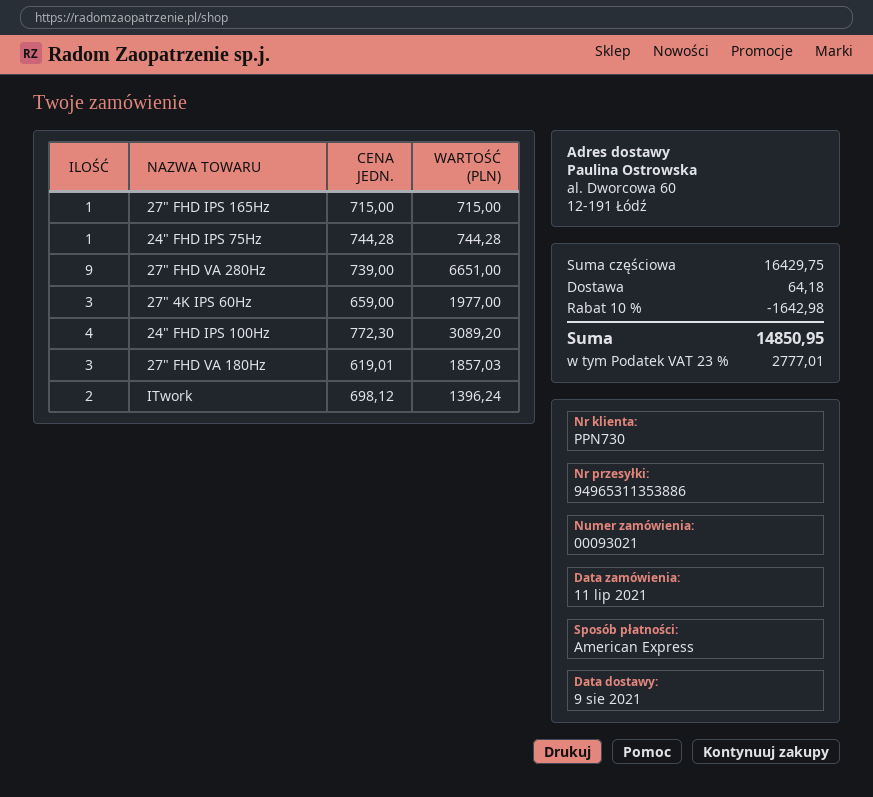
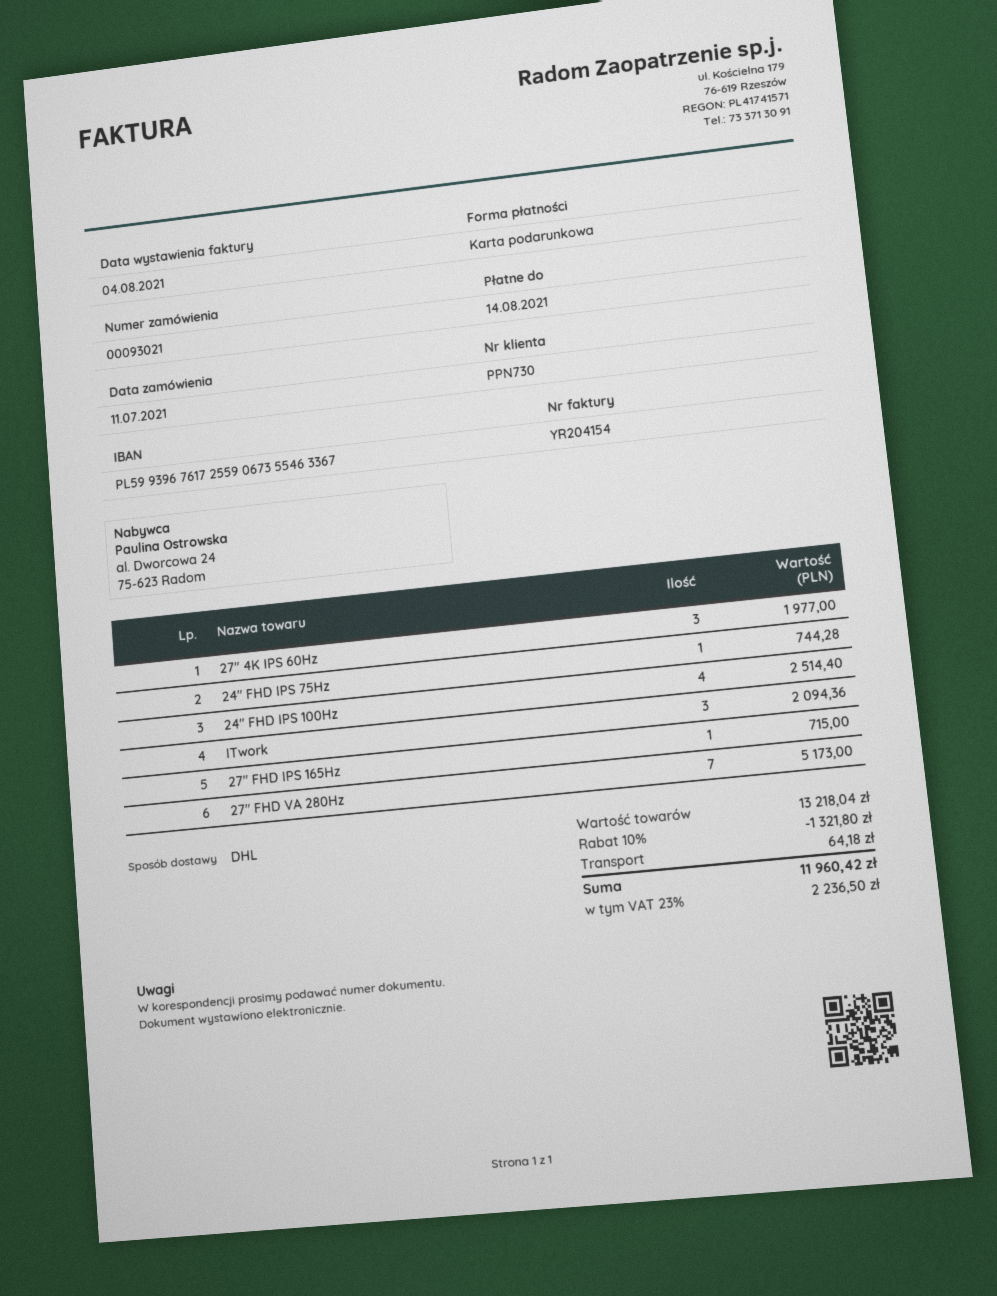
payment method: American Express -> gift card
27" FHD VA 280Hz: 9 for 6651.00 -> 7 for 5173.00
24" FHD IPS 100Hz: 4 for 3089.20 -> 4 for 2514.40
27" FHD VA 180Hz: 3 for 1857.03 -> none
ITwork: 2 for 1396.24 -> 3 for 2094.36
subtotal: 16429.75 -> 13218.04
discount: 10% = 1642.98 -> 10% = 1321.80
tax: 23% = 2777.01 -> 23% = 2236.50
total: 14850.95 -> 11960.42

